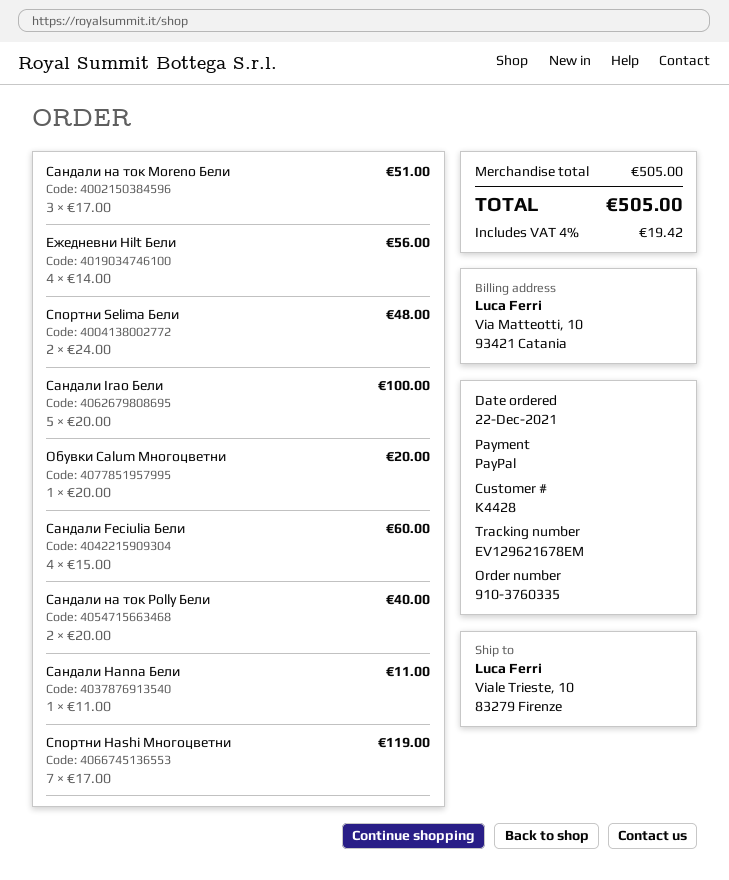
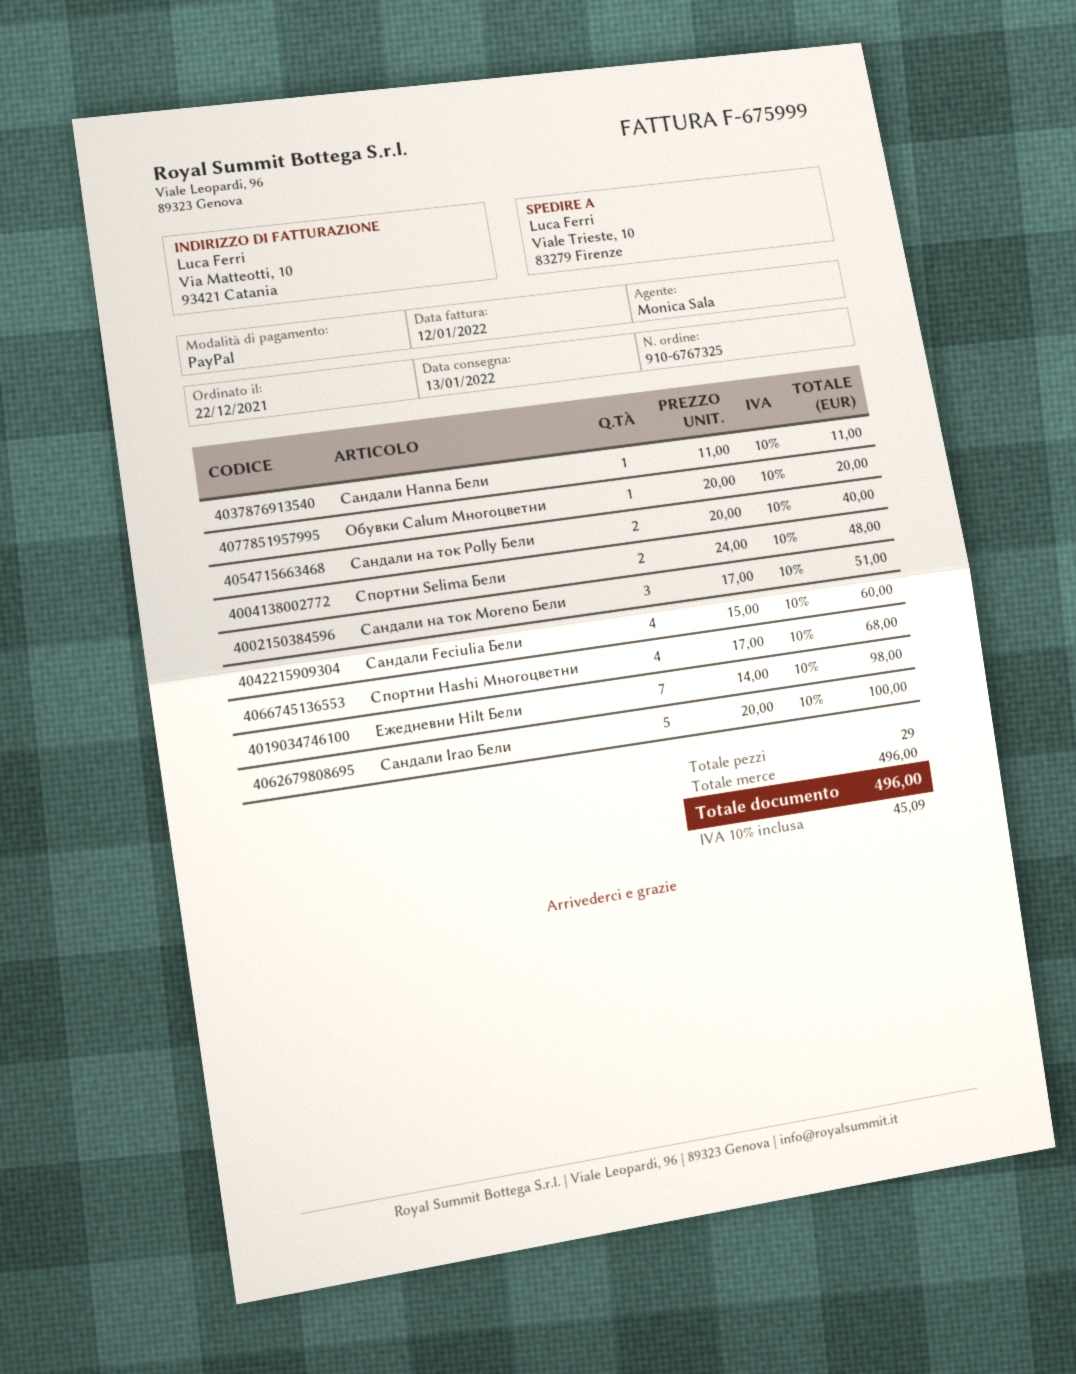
order number: 910-3760335 -> 910-6767325
Ежедневни Hilt Бели: 4 x 14.00 = 56.00 -> 7 x 14.00 = 98.00
Спортни Hashi Многоцветни: 7 x 17.00 = 119.00 -> 4 x 17.00 = 68.00
subtotal: 505.00 -> 496.00
tax: 4% = 19.42 -> 10% = 45.09
total: 505.00 -> 496.00

